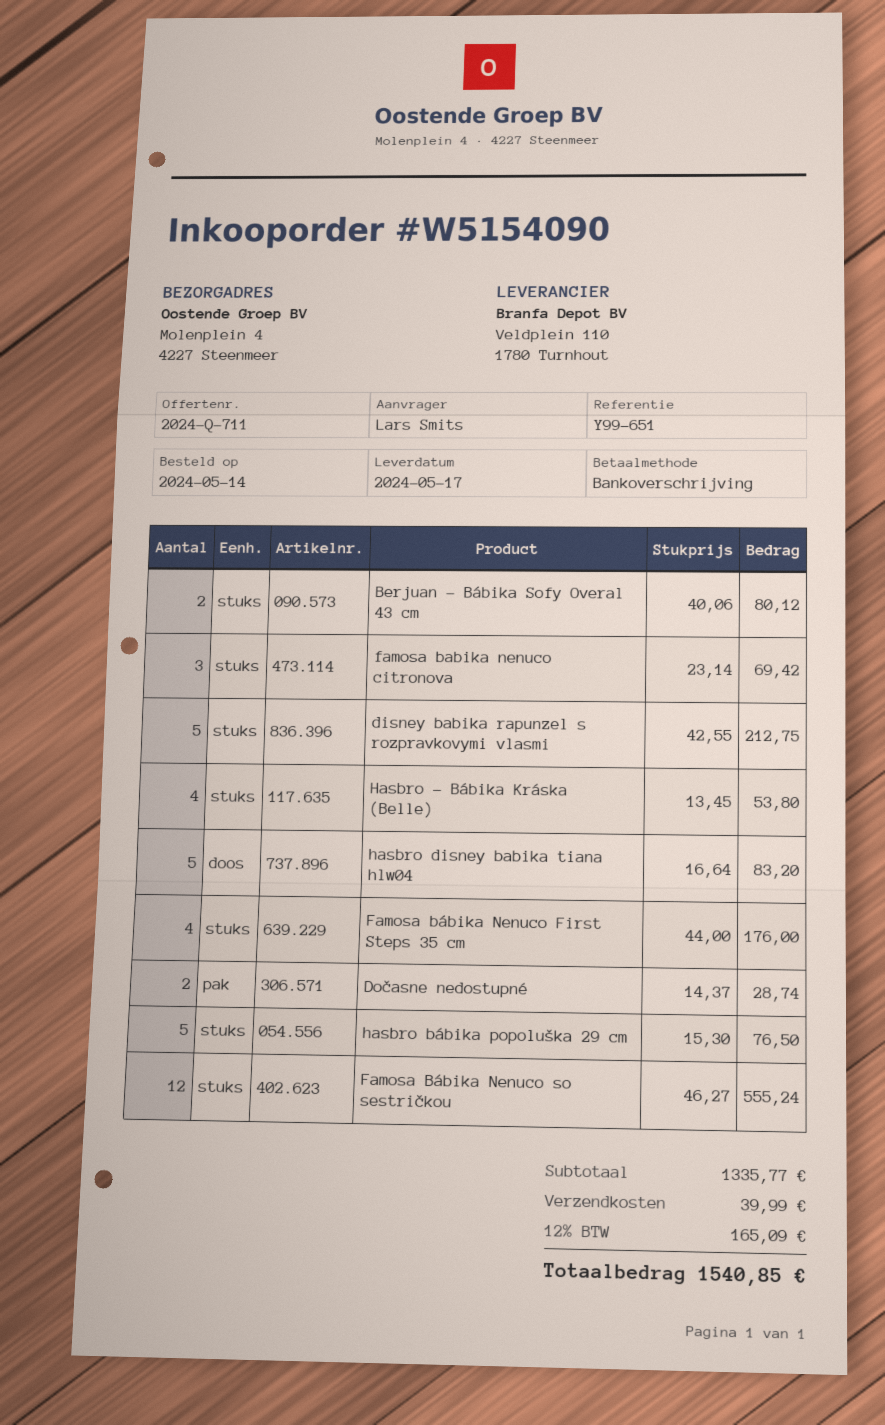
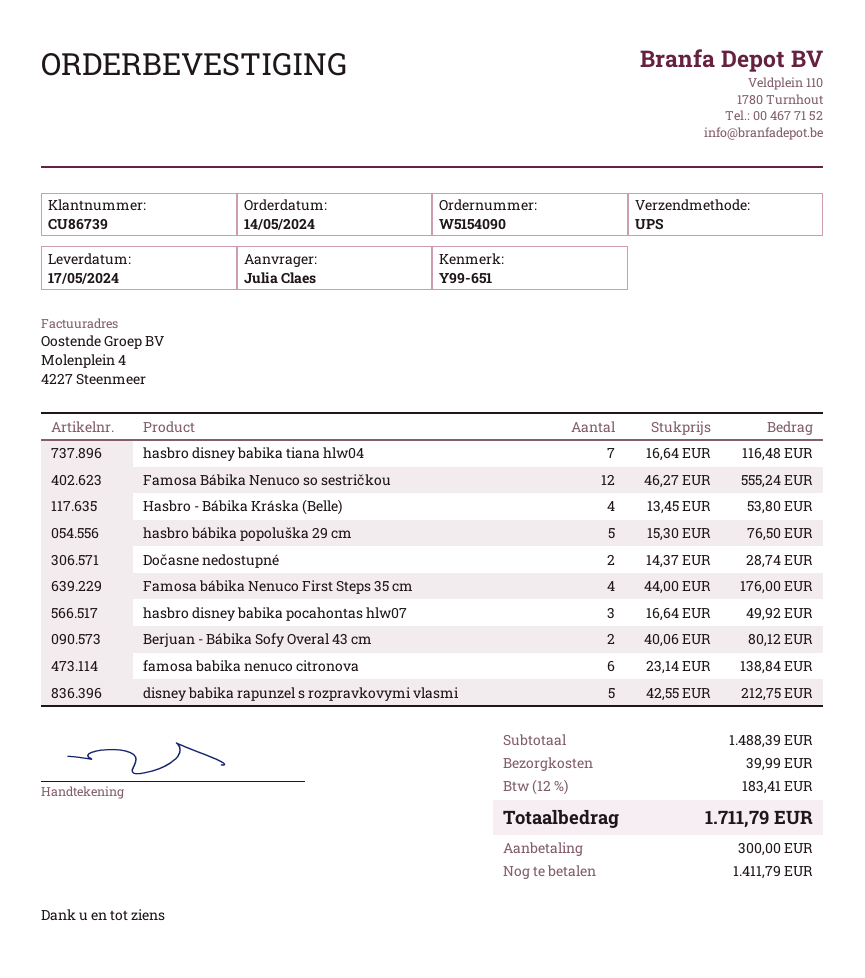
ordered by: Lars Smits -> Julia Claes
famosa babika nenuco citronova: 3 x 23.14 = 69.42 -> 6 x 23.14 = 138.84
hasbro disney babika tiana hlw04: 5 x 16.64 = 83.20 -> 7 x 16.64 = 116.48
hasbro disney babika pocahontas hlw07: none -> 3 x 16.64 = 49.92
subtotal: 1335.77 -> 1488.39
tax: 12% = 165.09 -> 12% = 183.41
total: 1540.85 -> 1711.79

